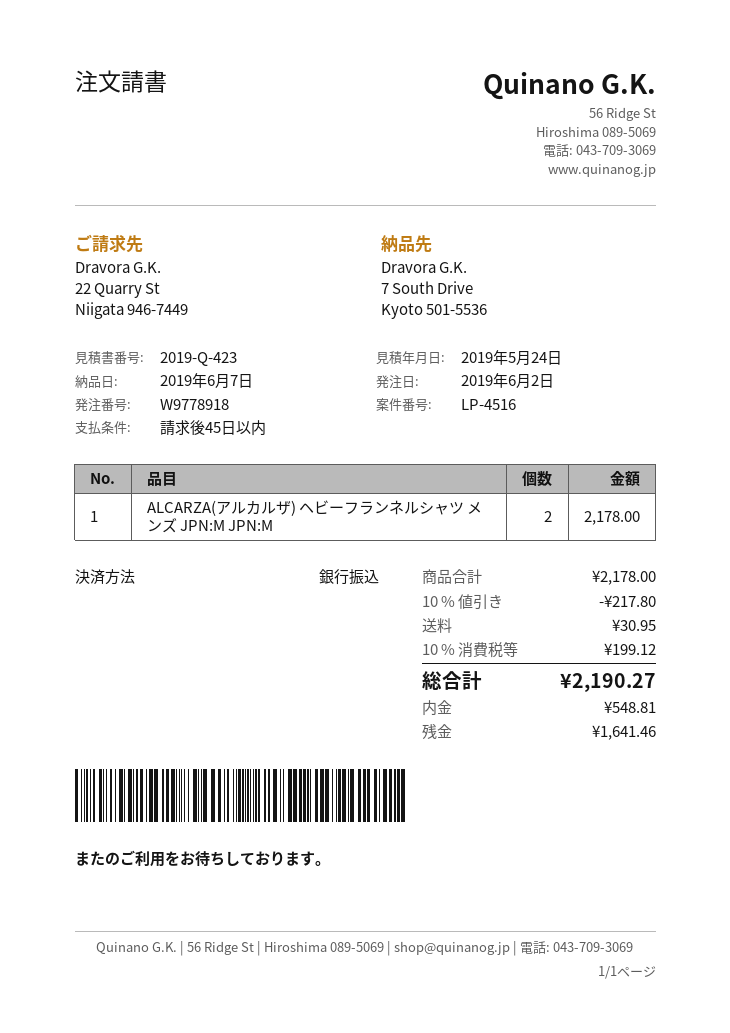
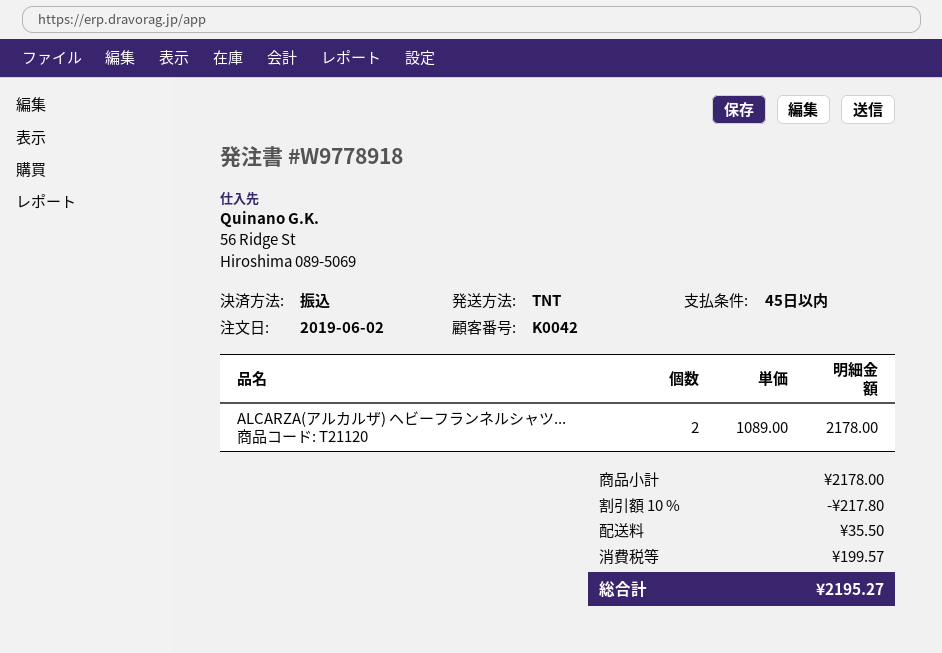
shipping: 30.95 -> 35.50
tax: 199.12 -> 199.57
total: 2190.27 -> 2195.27

